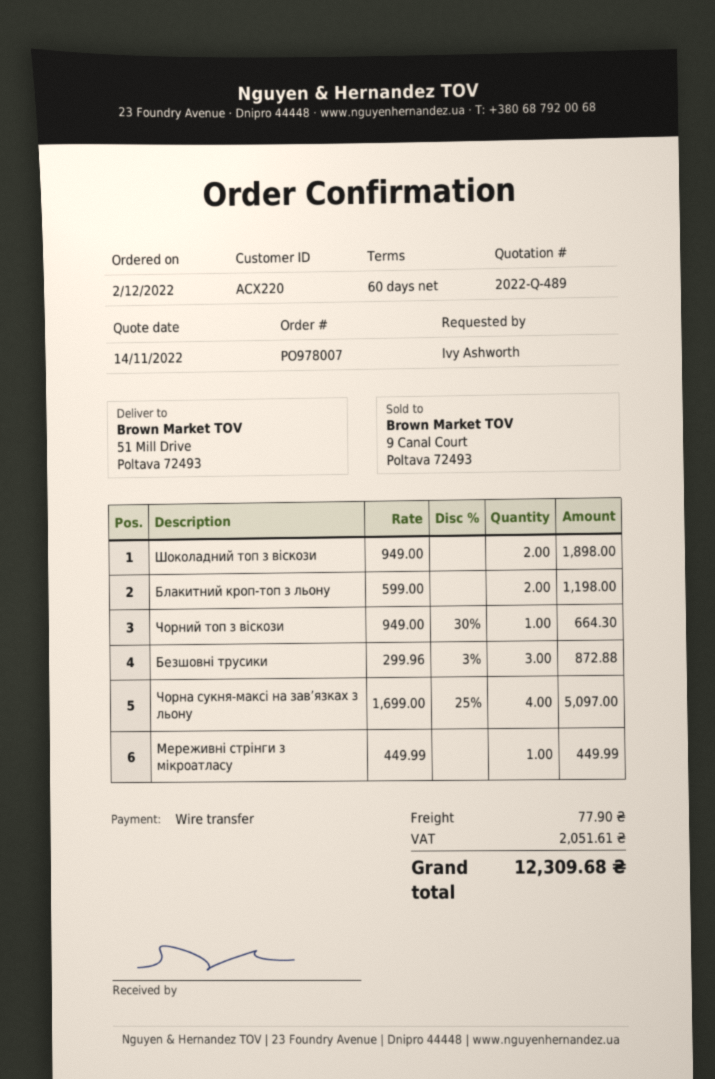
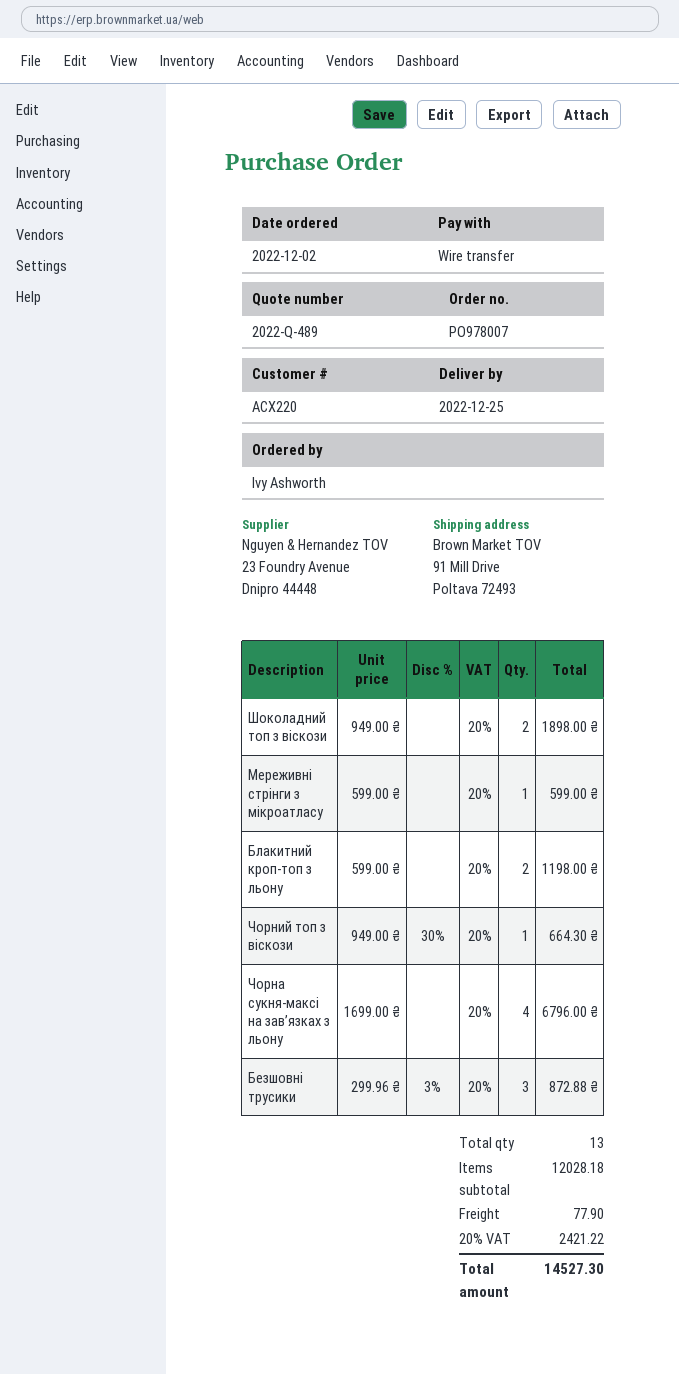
ship to: 51 Mill Drive, Poltava 72493 -> 91 Mill Drive, Poltava 72493
Чорна сукня-максі на зав’язках з льону: 4 x 1699.00 - 25% = 5097.00 -> 4 x 1699.00 = 6796.00
Мереживні стрінги з мікроатласу: 1 x 449.99 = 449.99 -> 1 x 599.00 = 599.00
tax: 2051.61 -> 2421.22
total: 12309.68 -> 14527.30

